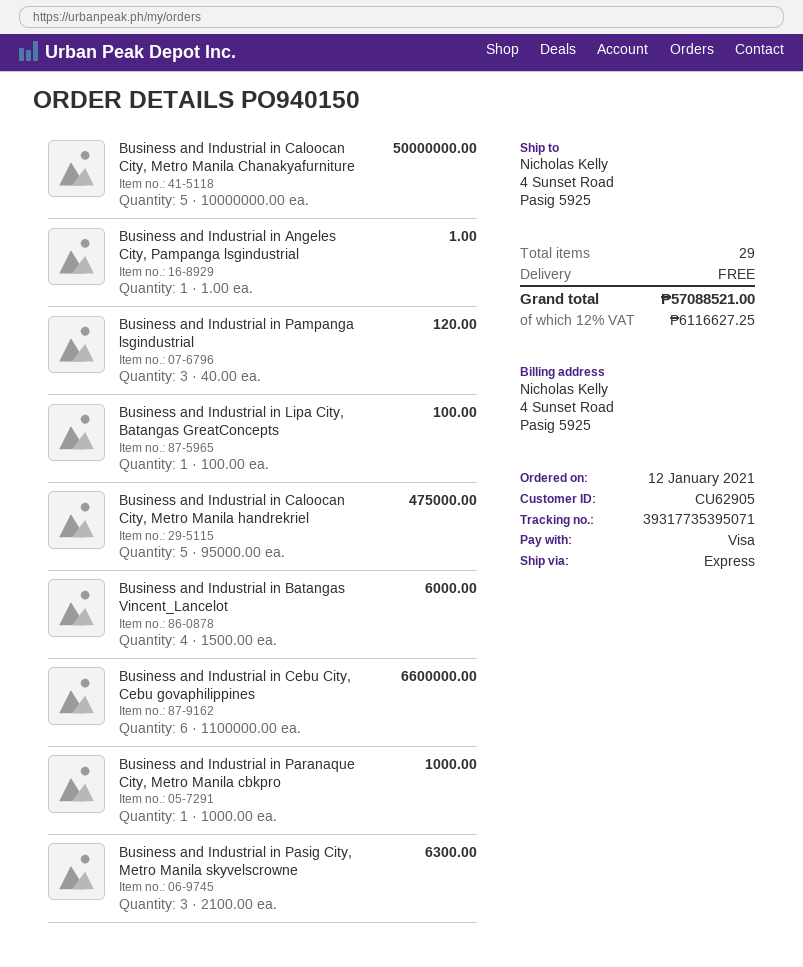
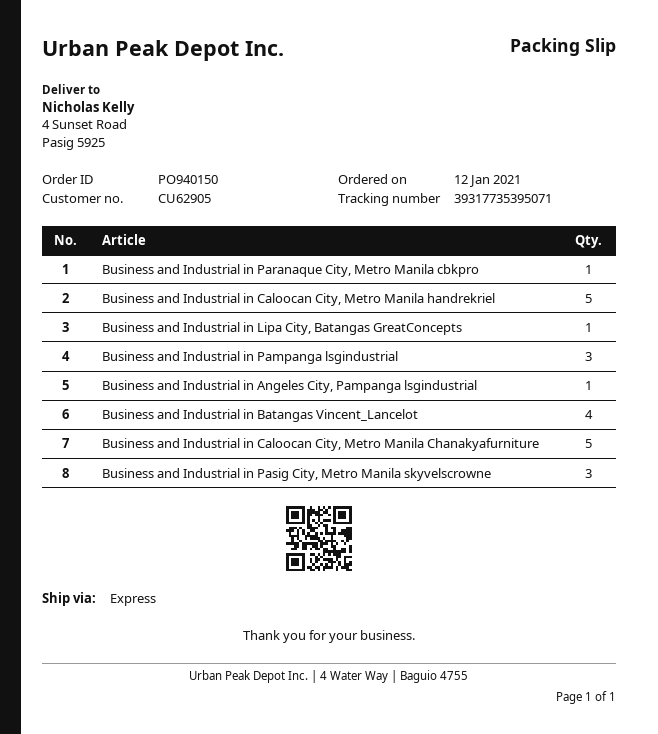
Business and Industrial in Cebu City, Cebu govaphilippines: 6 -> none

